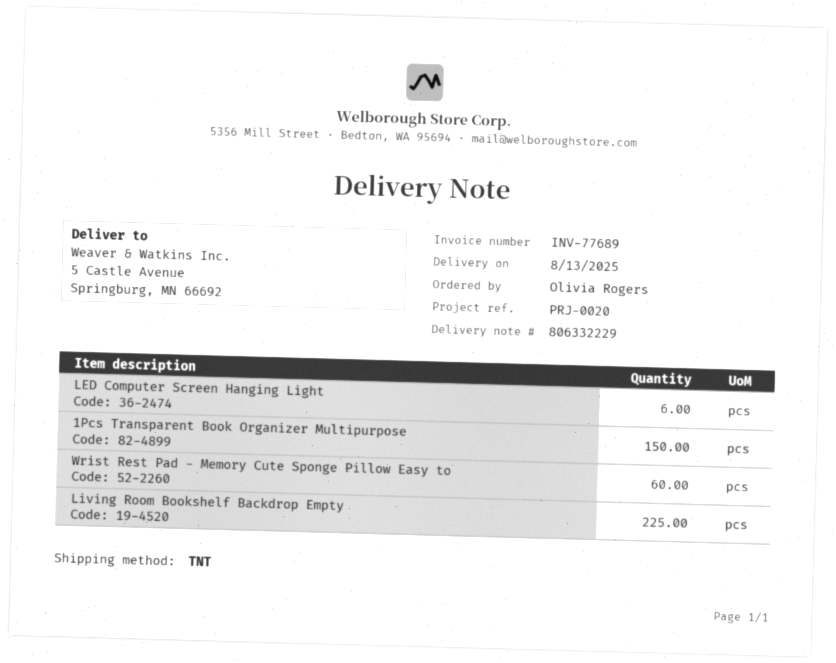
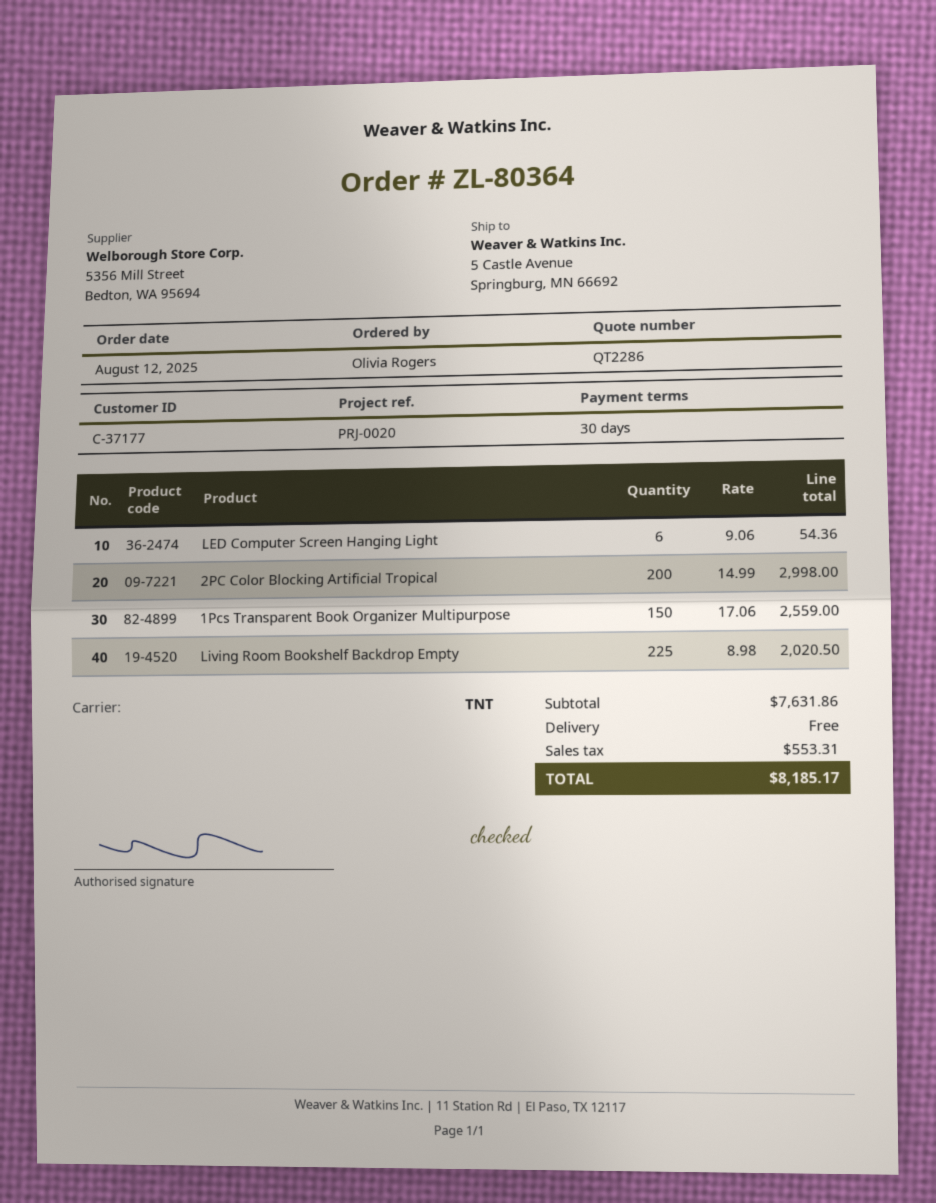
Wrist Rest Pad - Memory Cute Sponge Pillow Easy to: 60 -> none
2PC Color Blocking Artificial Tropical: none -> 200

